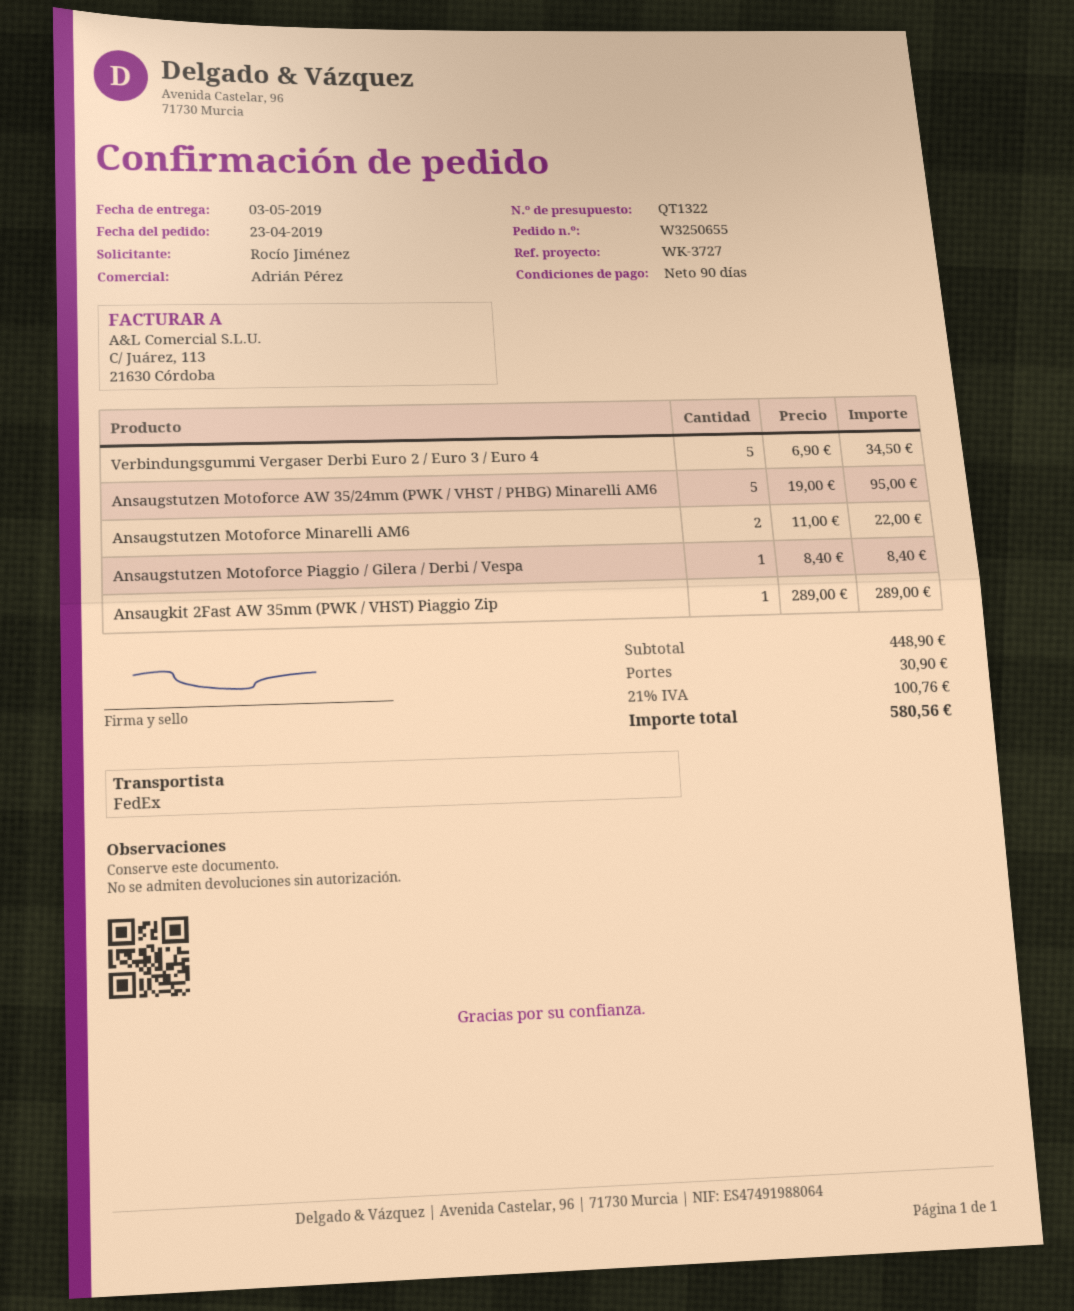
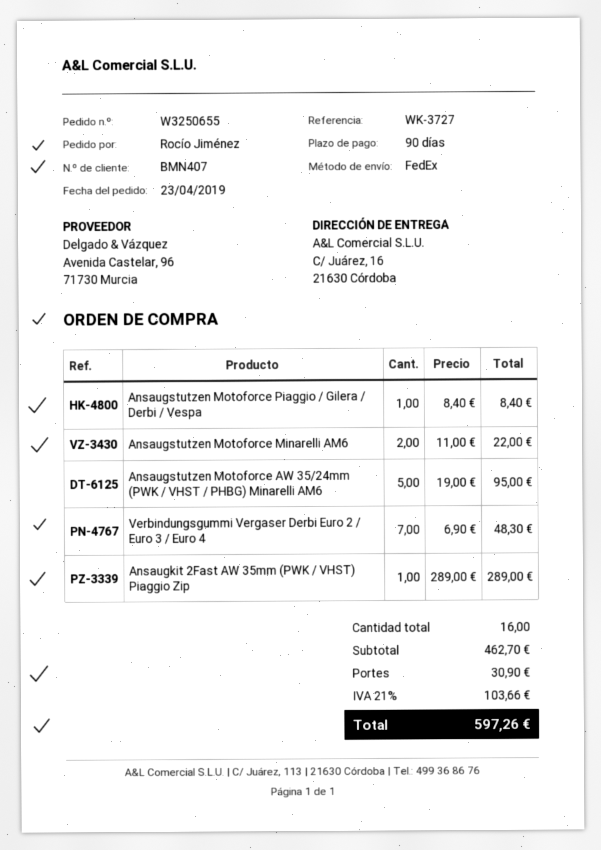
Verbindungsgummi Vergaser Derbi Euro 2 / Euro 3 / Euro 4: 5 x 6.90 = 34.50 -> 7 x 6.90 = 48.30
subtotal: 448.90 -> 462.70
tax: 21% = 100.76 -> 21% = 103.66
total: 580.56 -> 597.26

